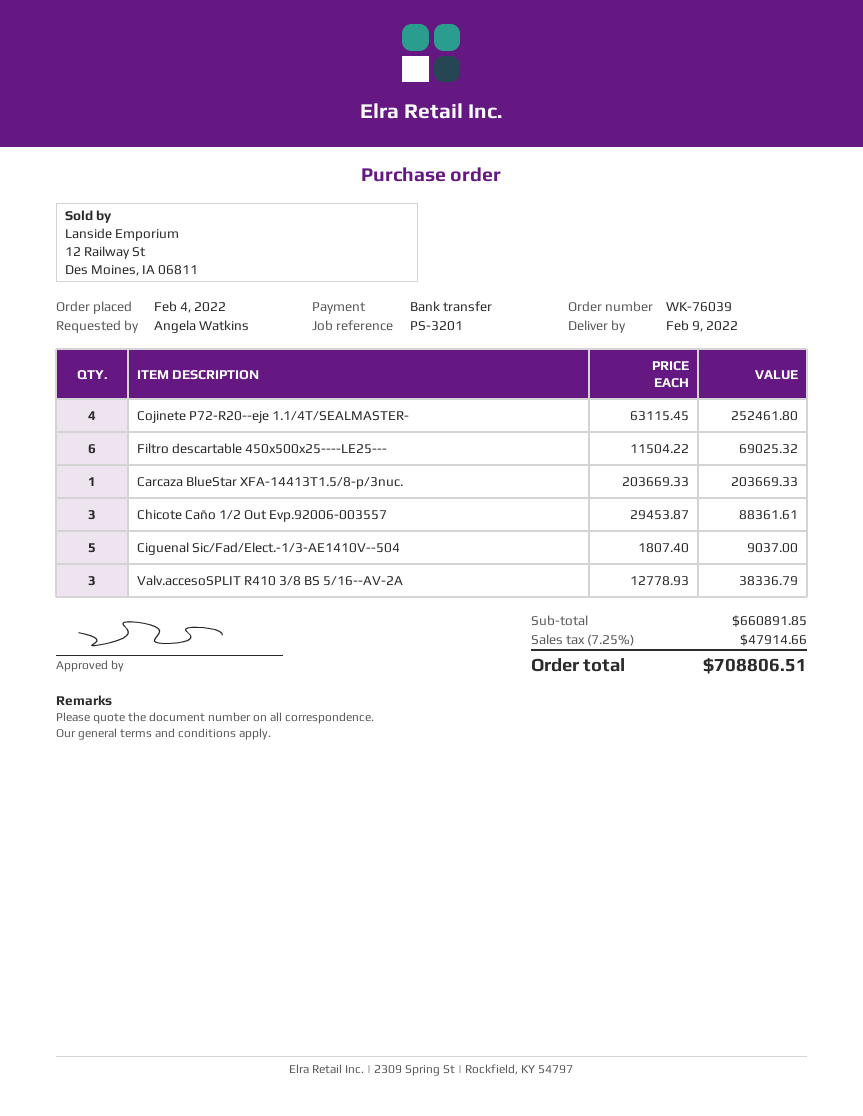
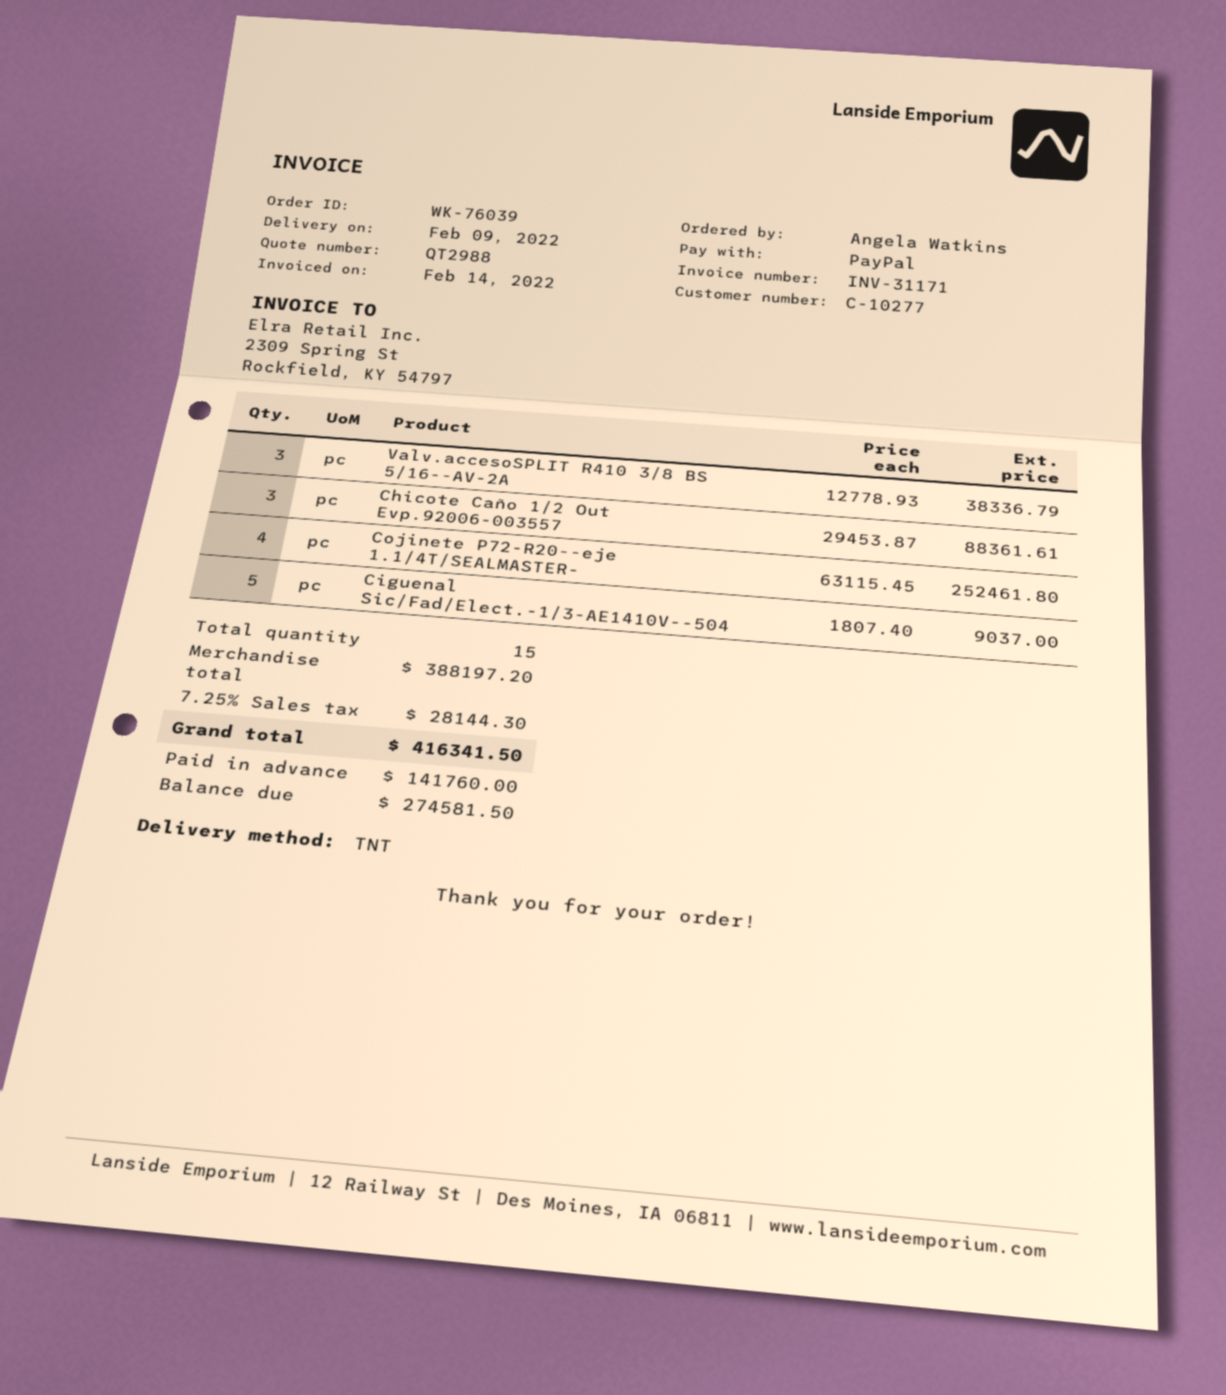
payment method: bank transfer -> PayPal
Filtro descartable 450x500x25----LE25---: 6 x 11504.22 = 69025.32 -> none
Carcaza BlueStar XFA-14413T1.5/8-p/3nuc.: 1 x 203669.33 = 203669.33 -> none
subtotal: 660891.85 -> 388197.20
tax: 7.25% = 47914.66 -> 7.25% = 28144.30
total: 708806.51 -> 416341.50

